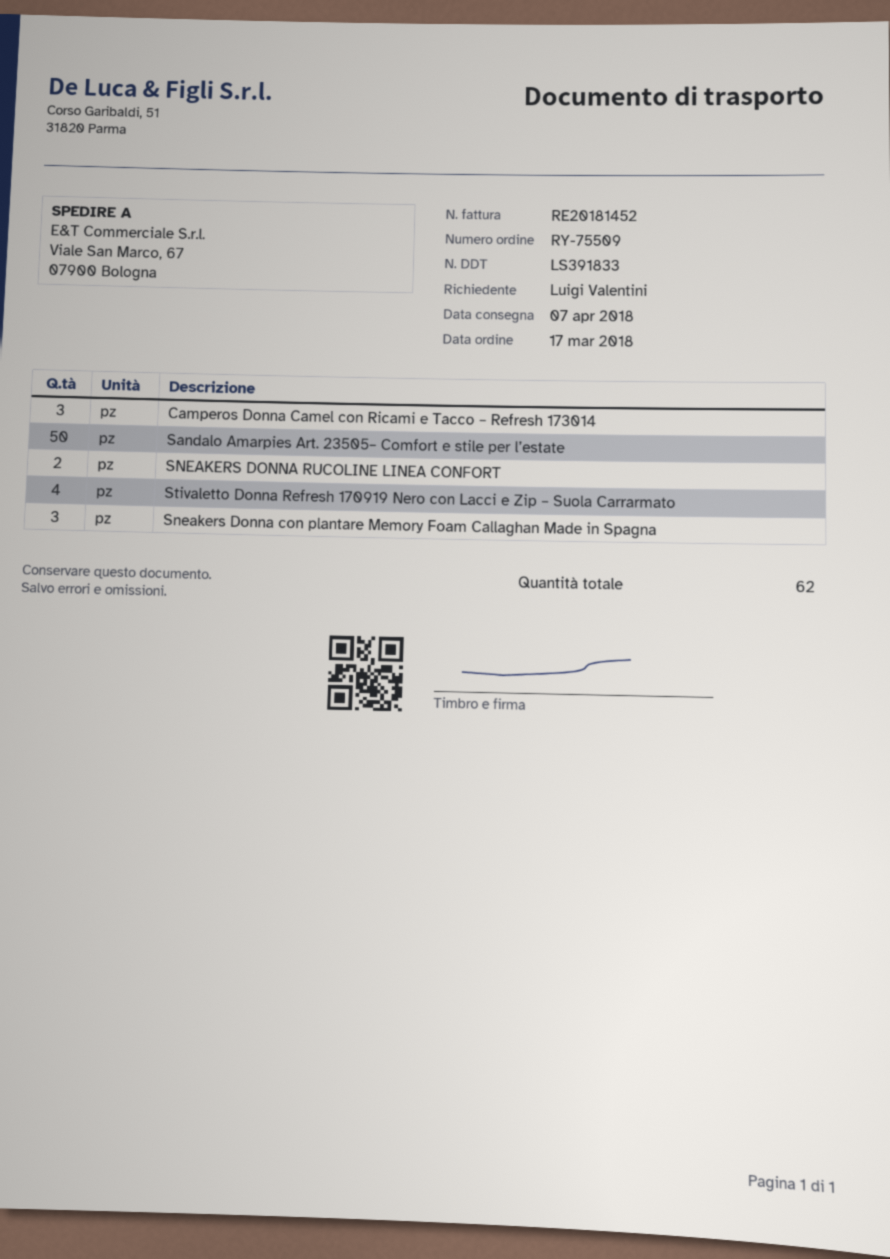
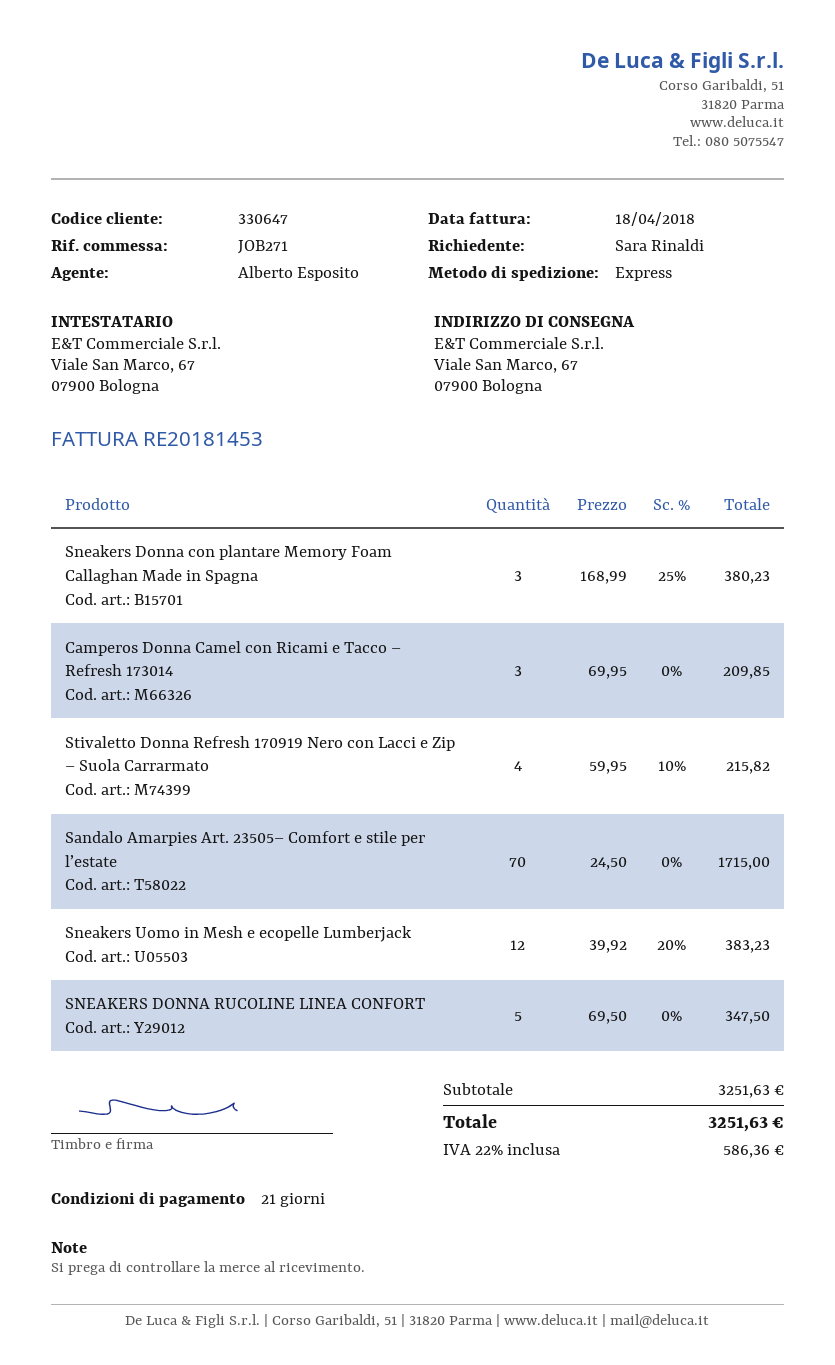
invoice number: RE20181452 -> RE20181453
ordered by: Luigi Valentini -> Sara Rinaldi
Sandalo Amarpies Art. 23505– Comfort e stile per l’estate: 50 -> 70
SNEAKERS DONNA RUCOLINE LINEA CONFORT: 2 -> 5
Sneakers Uomo in Mesh e ecopelle Lumberjack: none -> 12

